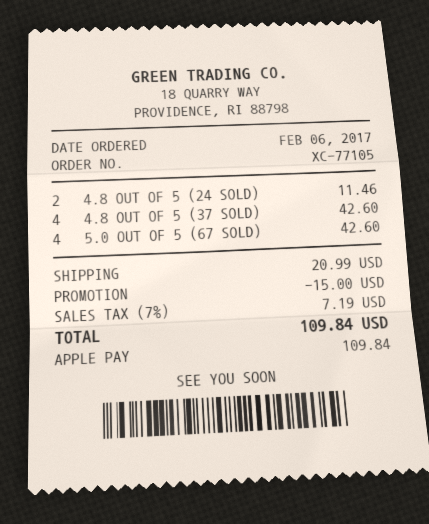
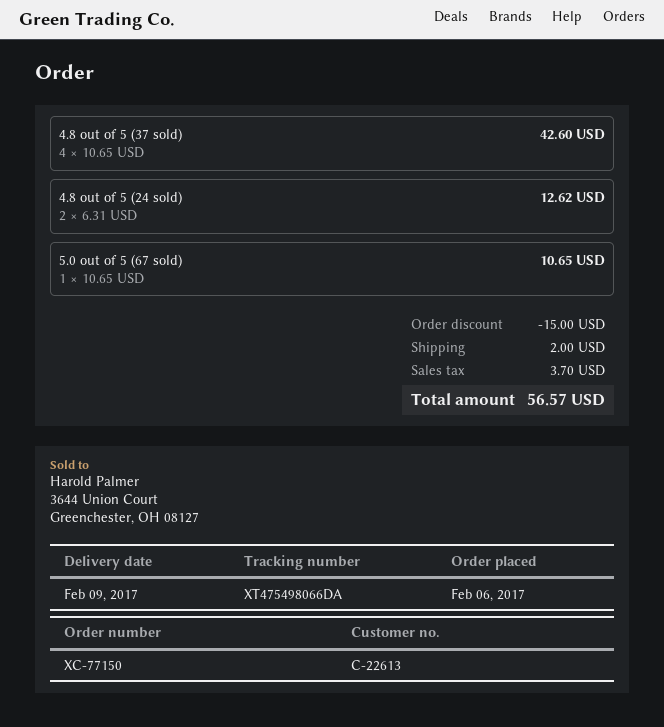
order number: XC-77105 -> XC-77150
4.8 OUT OF 5 (24 SOLD): 2 for 11.46 -> 2 for 12.62
5.0 OUT OF 5 (67 SOLD): 4 for 42.60 -> 1 for 10.65
shipping: 20.99 -> 2.00
tax: 7.19 -> 3.70
total: 109.84 -> 56.57

